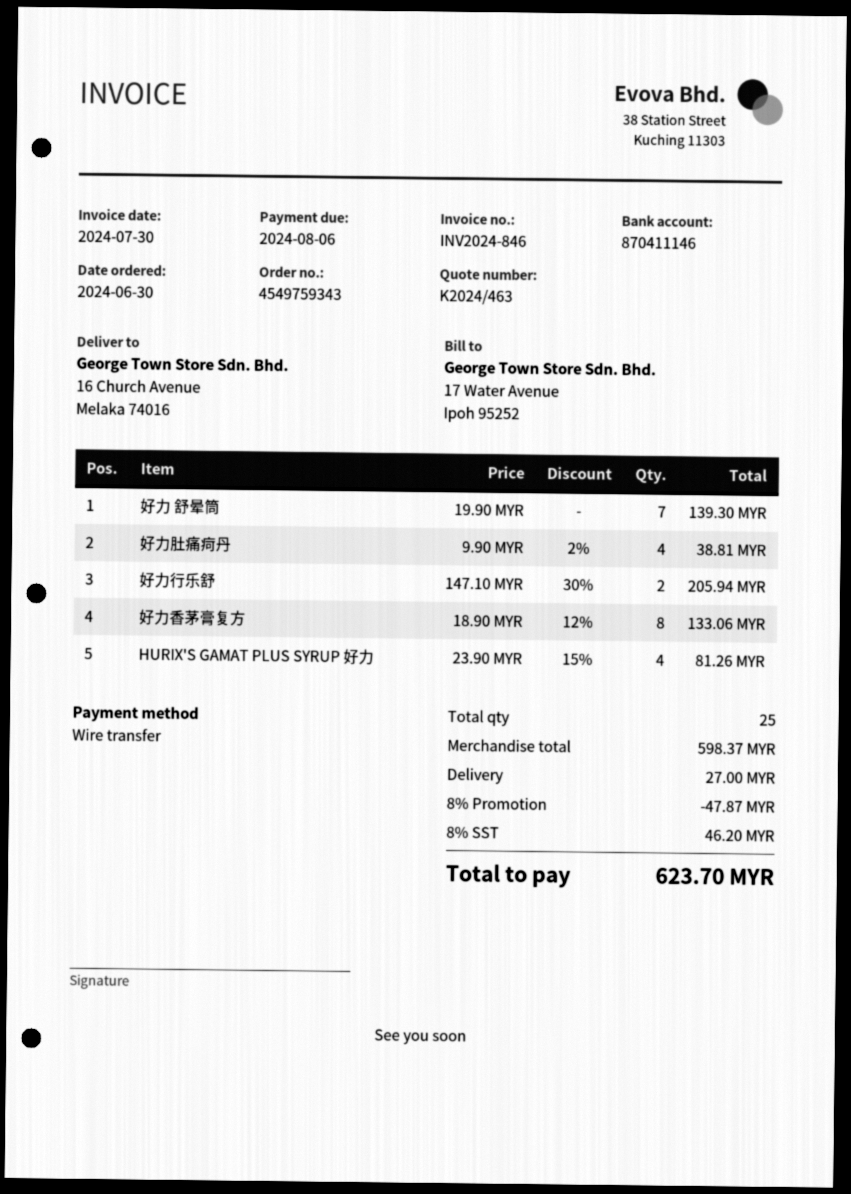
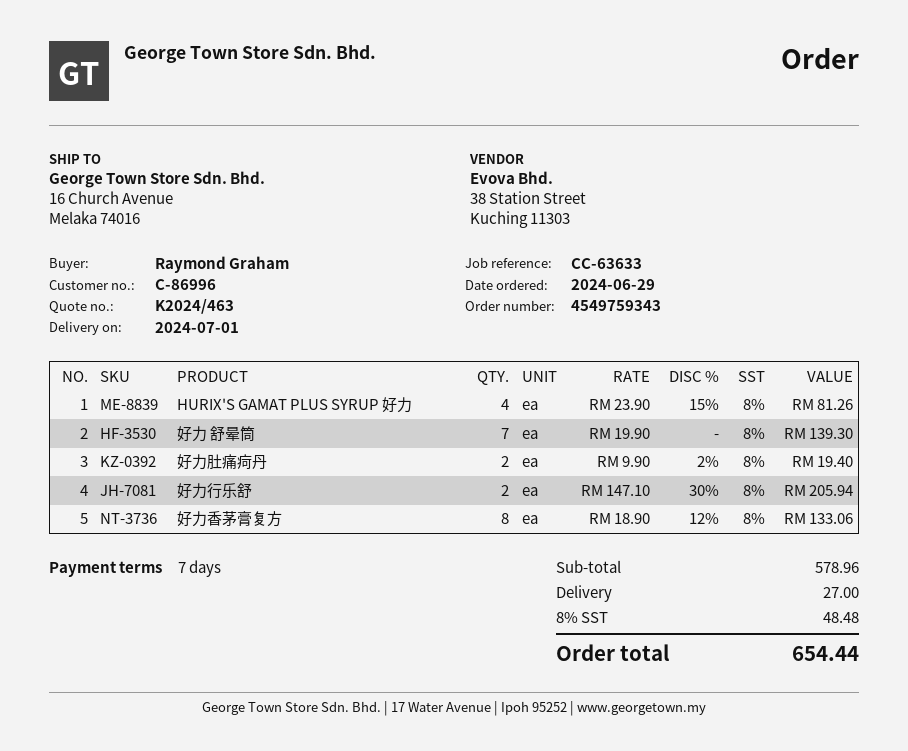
order date: 2024-06-30 -> 2024-06-29
好力肚痛疴丹: 4 x 9.90 - 2% = 38.81 -> 2 x 9.90 - 2% = 19.40
subtotal: 598.37 -> 578.96
discount: 8% = 47.87 -> none
tax: 8% = 46.20 -> 8% = 48.48
total: 623.70 -> 654.44

